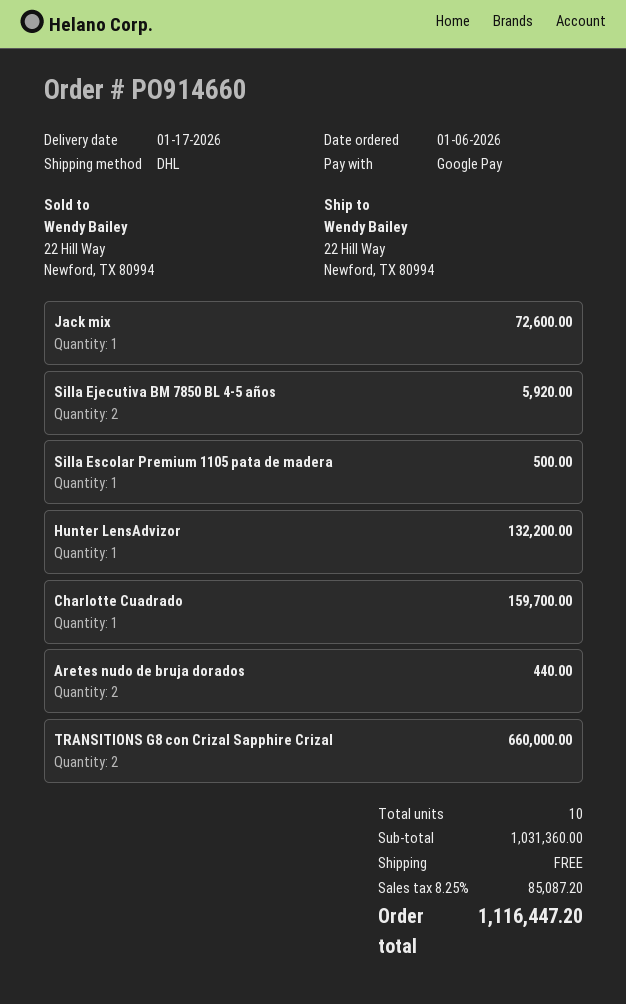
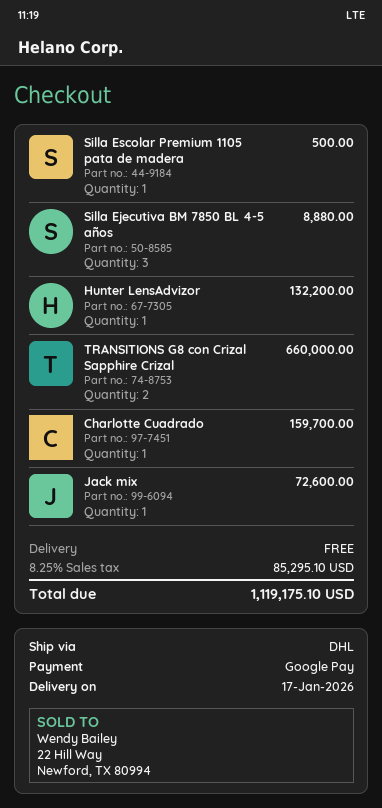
Silla Ejecutiva BM 7850 BL 4-5 años: 2 for 5920.00 -> 3 for 8880.00
Aretes nudo de bruja dorados: 2 for 440.00 -> none
tax: 8.25% = 85087.20 -> 8.25% = 85295.10
total: 1116447.20 -> 1119175.10

